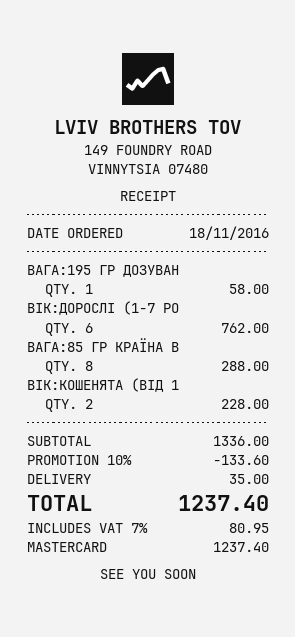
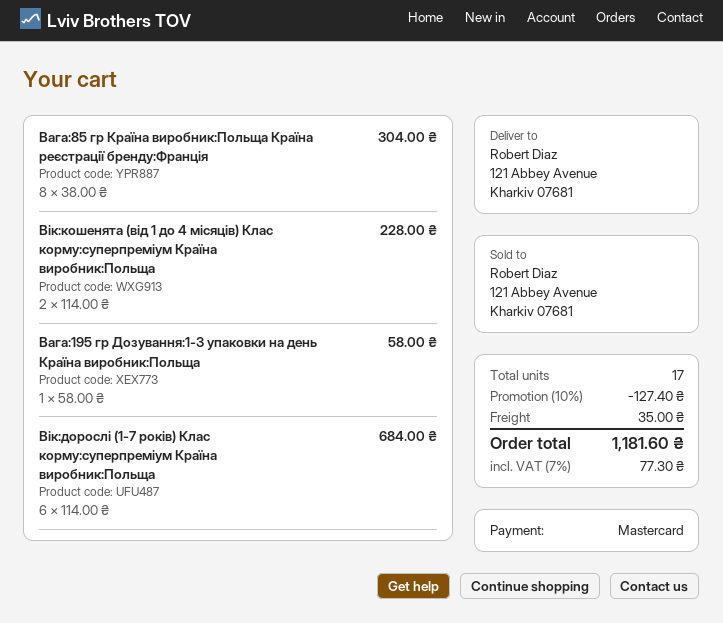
ВІК:ДОРОСЛІ (1-7 РО: 6 for 762.00 -> 6 for 684.00
ВАГА:85 ГР КРАЇНА В: 8 for 288.00 -> 8 for 304.00
discount: 10% = 133.60 -> 10% = 127.40
tax: 7% = 80.95 -> 7% = 77.30
total: 1237.40 -> 1181.60

